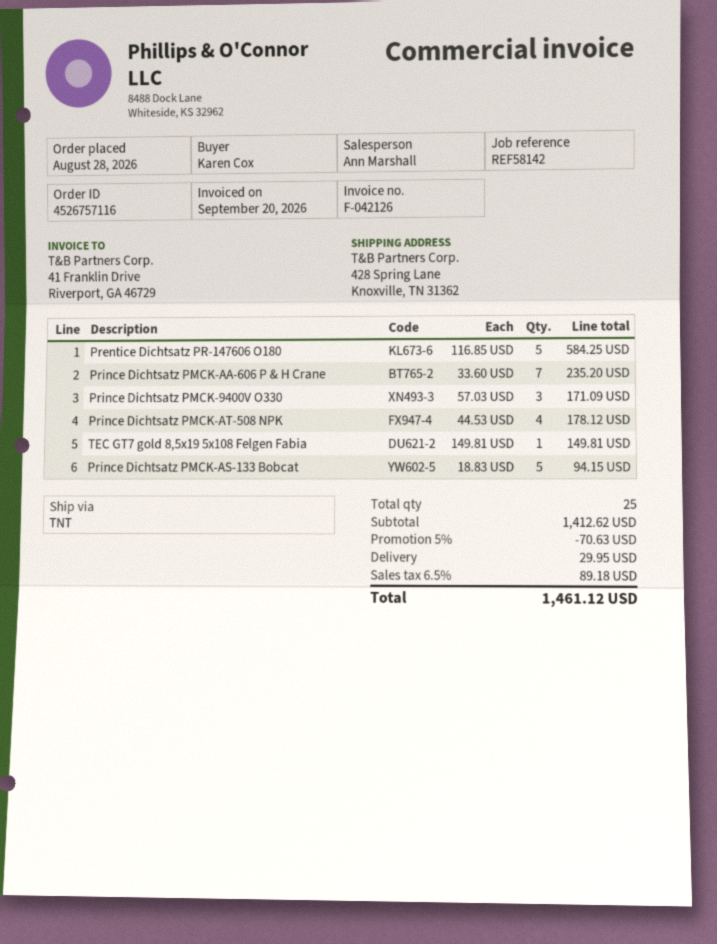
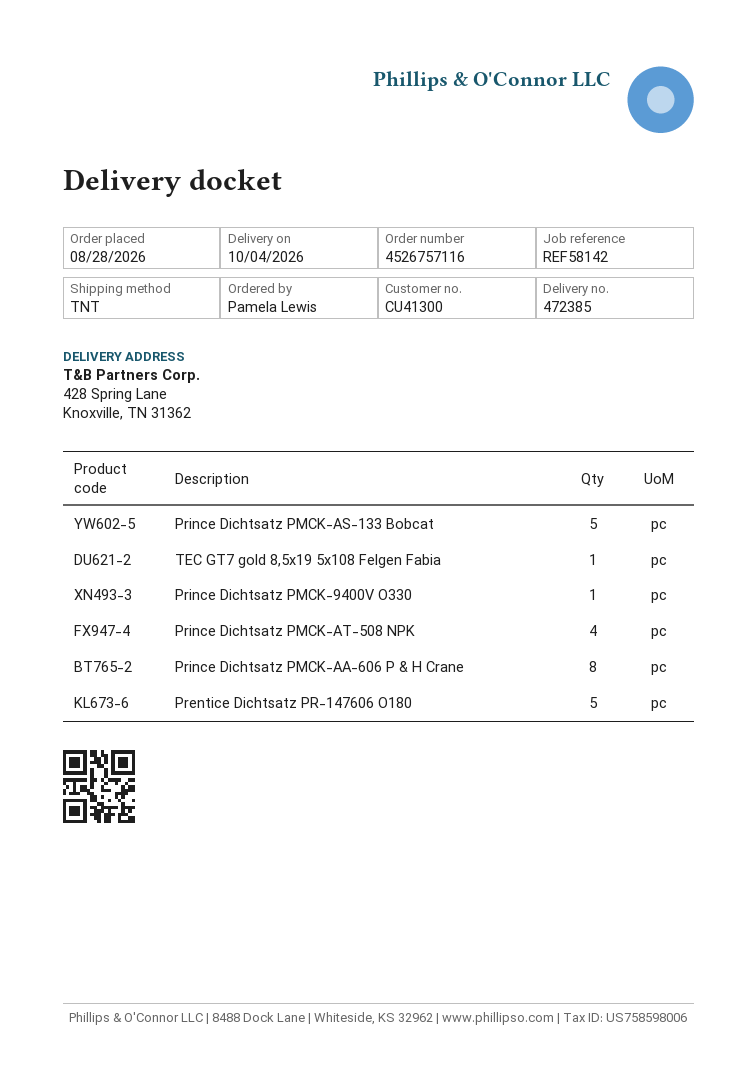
ordered by: Karen Cox -> Pamela Lewis
Prince Dichtsatz PMCK-AA-606 P & H Crane: 7 -> 8
Prince Dichtsatz PMCK-9400V O330: 3 -> 1

